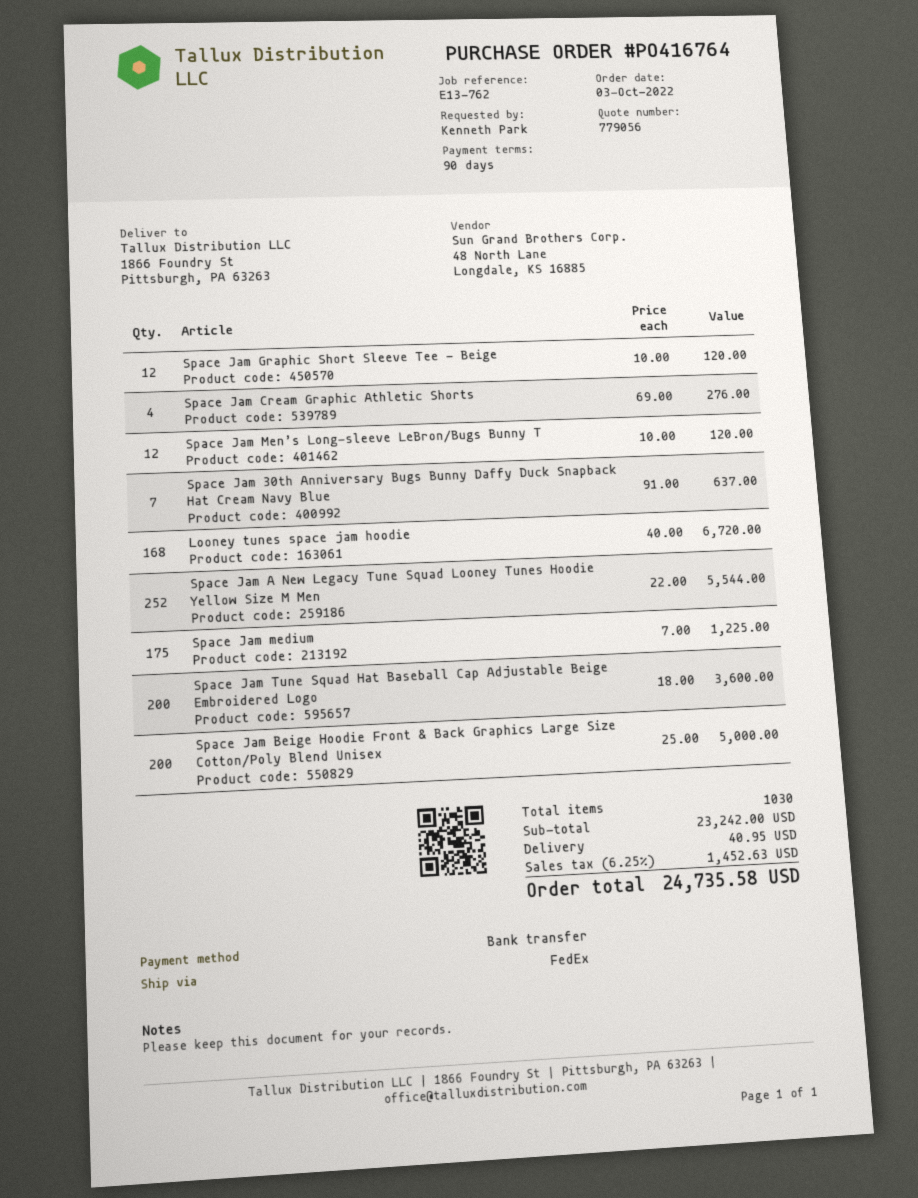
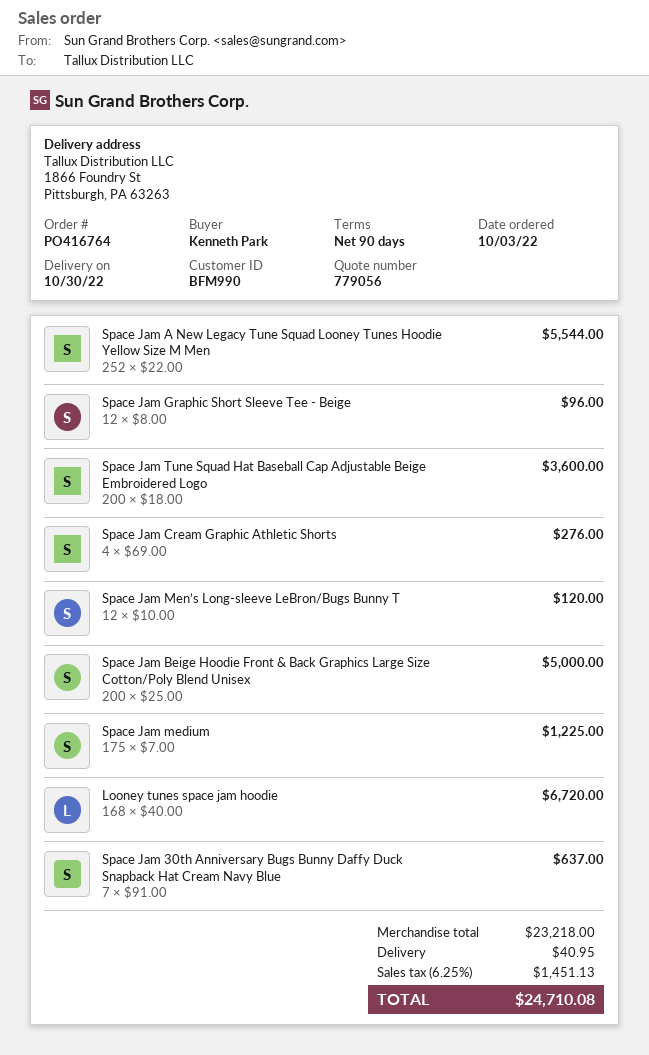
Space Jam Graphic Short Sleeve Tee - Beige: 12 x 10.00 = 120.00 -> 12 x 8.00 = 96.00
subtotal: 23242.00 -> 23218.00
tax: 6.25% = 1452.63 -> 6.25% = 1451.13
total: 24735.58 -> 24710.08

